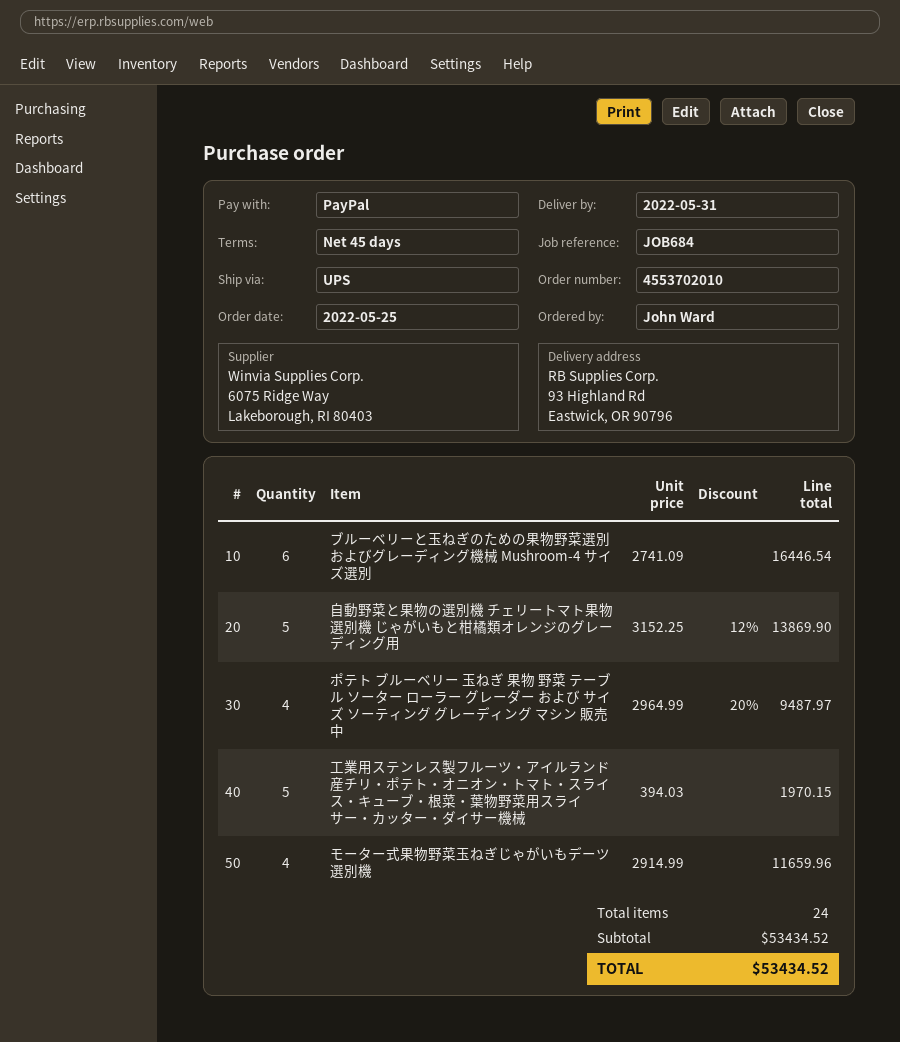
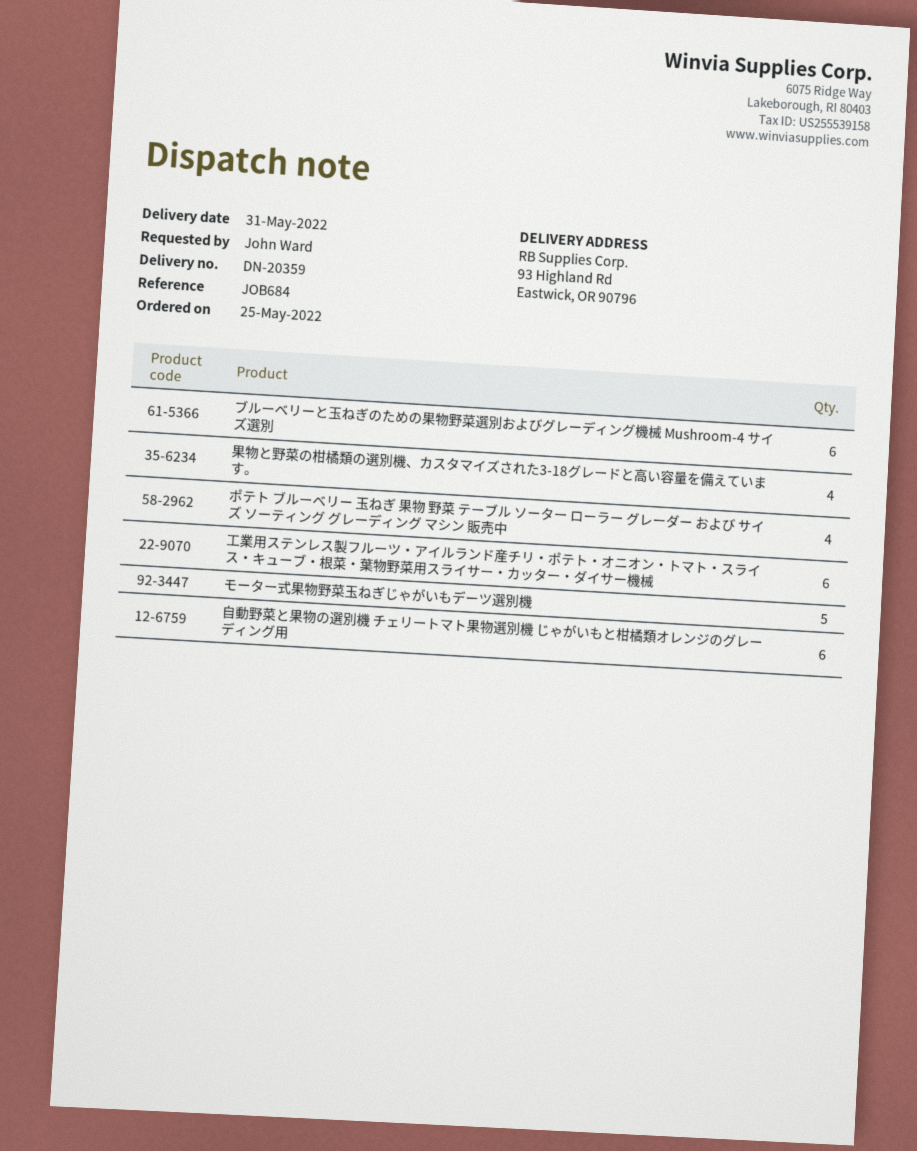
自動野菜と果物の選別機 チェリートマト果物選別機 じゃがいもと柑橘類オレンジのグレーディング用: 5 -> 6
工業用ステンレス製フルーツ・アイルランド産チリ・ポテト・オニオン・トマト・スライス・キューブ・根菜・葉物野菜用スライサー・カッター・ダイサー機械: 5 -> 6
モーター式果物野菜玉ねぎじゃがいもデーツ選別機: 4 -> 5
果物と野菜の柑橘類の選別機、カスタマイズされた3-18グレードと高い容量を備えています。: none -> 4

